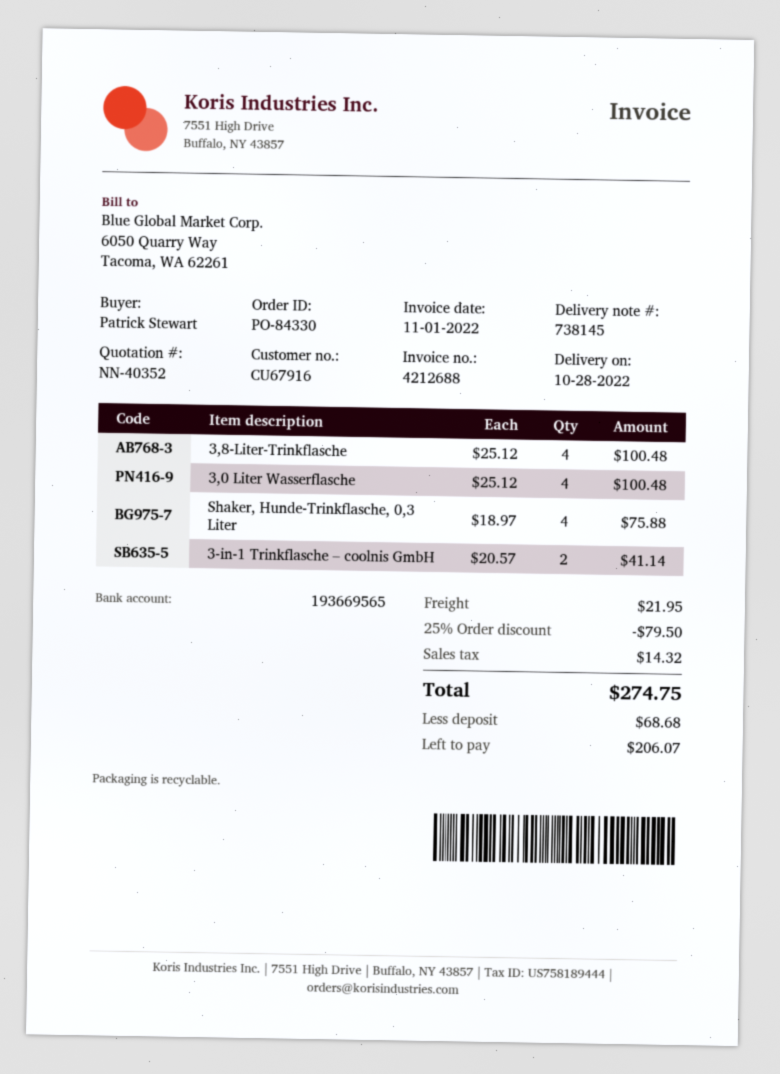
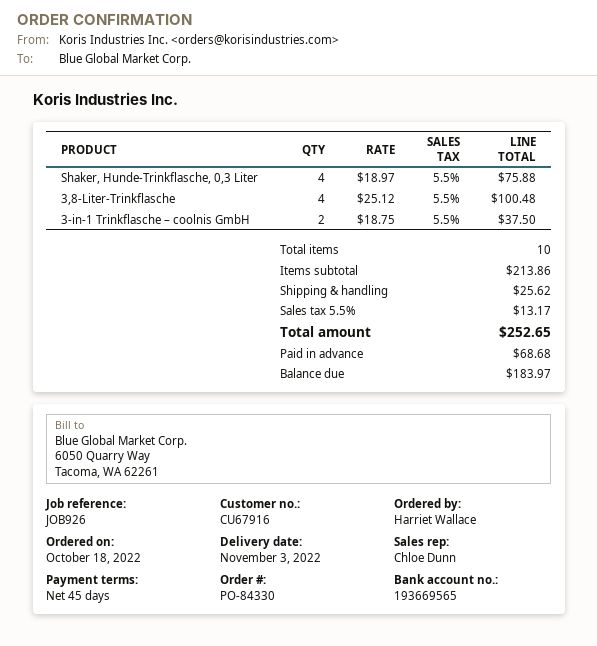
delivery date: 2022-10-28 -> 2022-11-03
ordered by: Patrick Stewart -> Harriet Wallace
3,0 Liter Wasserflasche: 4 x 25.12 = 100.48 -> none
3-in-1 Trinkflasche – coolnis GmbH: 2 x 20.57 = 41.14 -> 2 x 18.75 = 37.50
discount: 25% = 79.50 -> none
shipping: 21.95 -> 25.62
tax: 14.32 -> 13.17
total: 274.75 -> 252.65
balance: 206.07 -> 183.97

